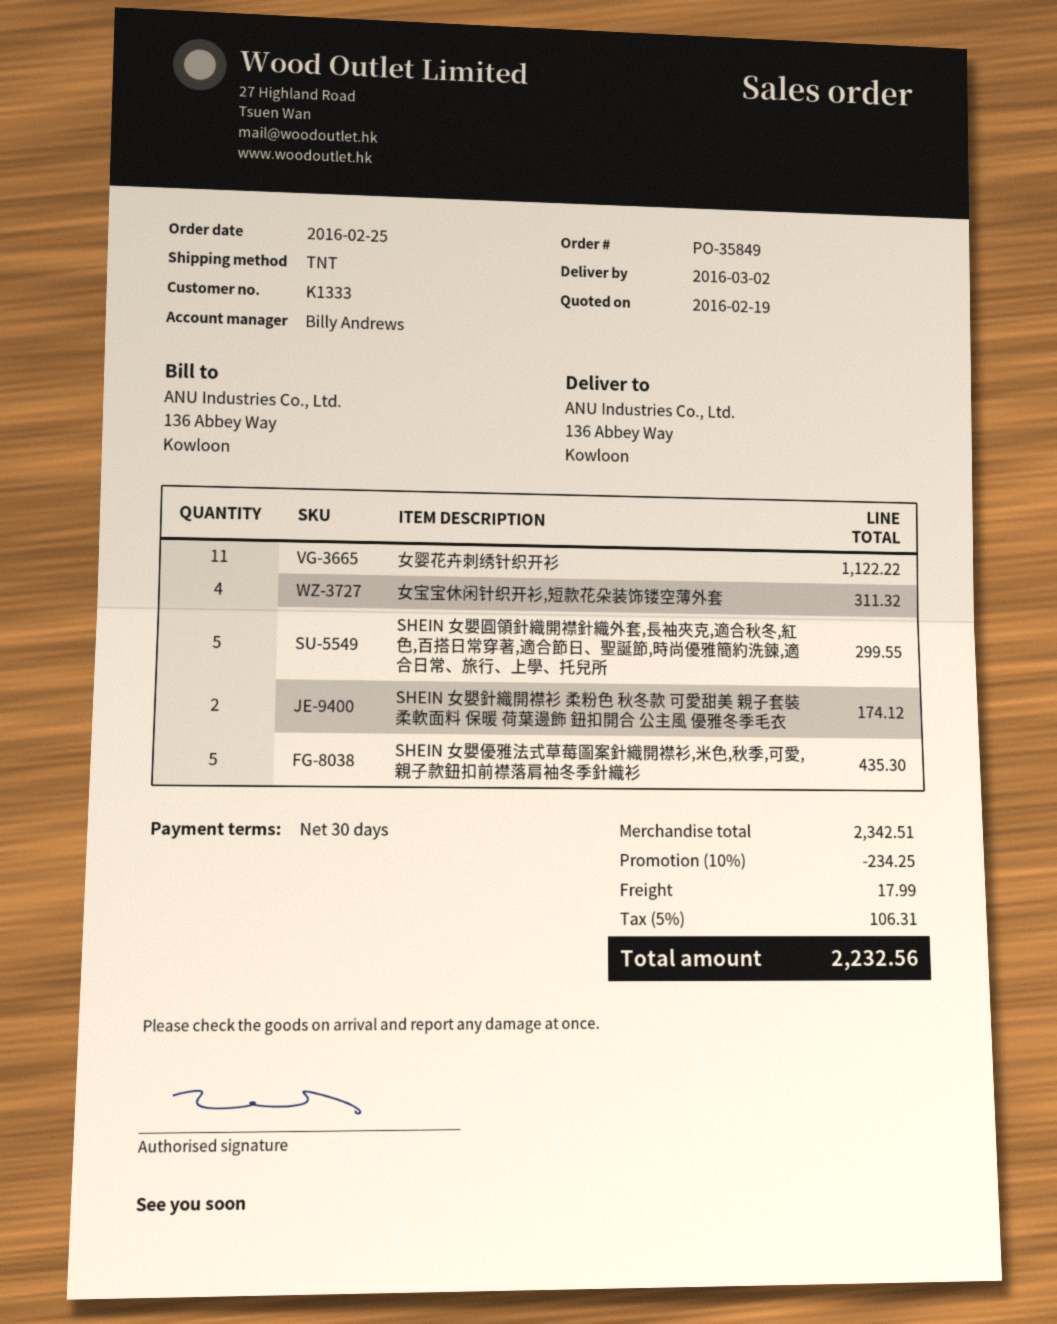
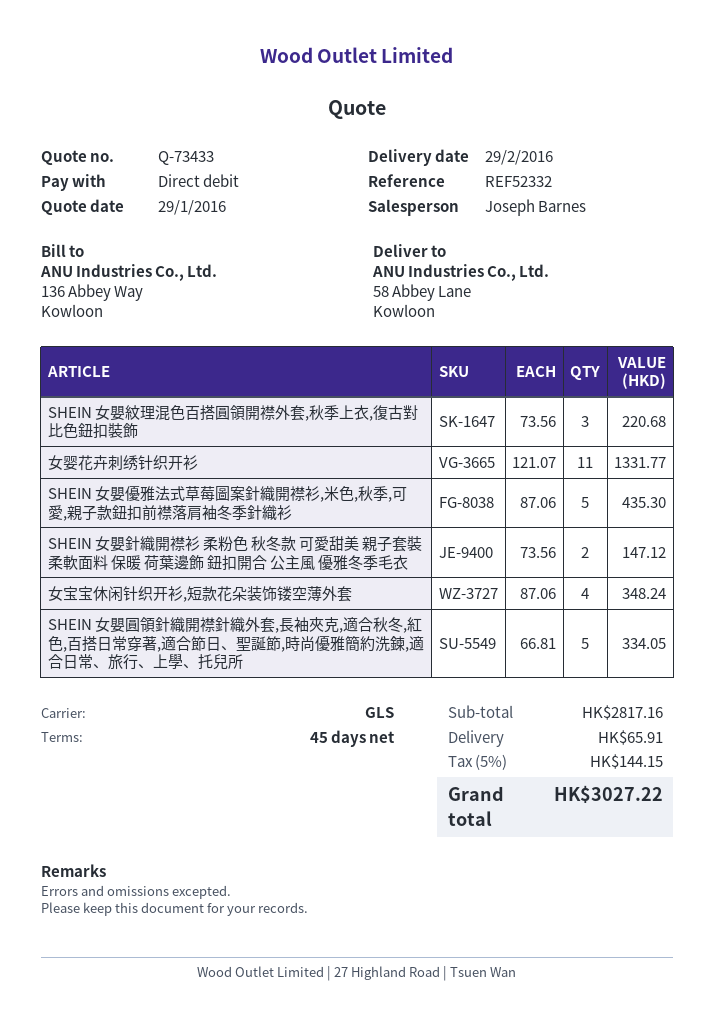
quote date: 2016-02-19 -> 2016-01-29
delivery date: 2016-03-02 -> 2016-02-29
payment terms: 30 days -> 45 days
sales rep: Billy Andrews -> Joseph Barnes
shipping method: TNT -> GLS
ship to: 136 Abbey Way, Kowloon -> 58 Abbey Lane, Kowloon
女婴花卉刺绣针织开衫: 11 for 1122.22 -> 11 for 1331.77
女宝宝休闲针织开衫,短款花朵装饰镂空薄外套: 4 for 311.32 -> 4 for 348.24
SHEIN 女嬰圓領針織開襟針織外套,長袖夾克,適合秋冬,紅色,百搭日常穿著,適合節日、聖誕節,時尚優雅簡約洗鍊,適合日常、旅行、上學、托兒所: 5 for 299.55 -> 5 for 334.05
SHEIN 女嬰針織開襟衫 柔粉色 秋冬款 可愛甜美 親子套裝 柔軟面料 保暖 荷葉邊飾 鈕扣開合 公主風 優雅冬季毛衣: 2 for 174.12 -> 2 for 147.12
SHEIN 女嬰紋理混色百搭圓領開襟外套,秋季上衣,復古對比色鈕扣裝飾: none -> 3 for 220.68
subtotal: 2342.51 -> 2817.16
discount: 10% = 234.25 -> none
shipping: 17.99 -> 65.91
tax: 5% = 106.31 -> 5% = 144.15
total: 2232.56 -> 3027.22

